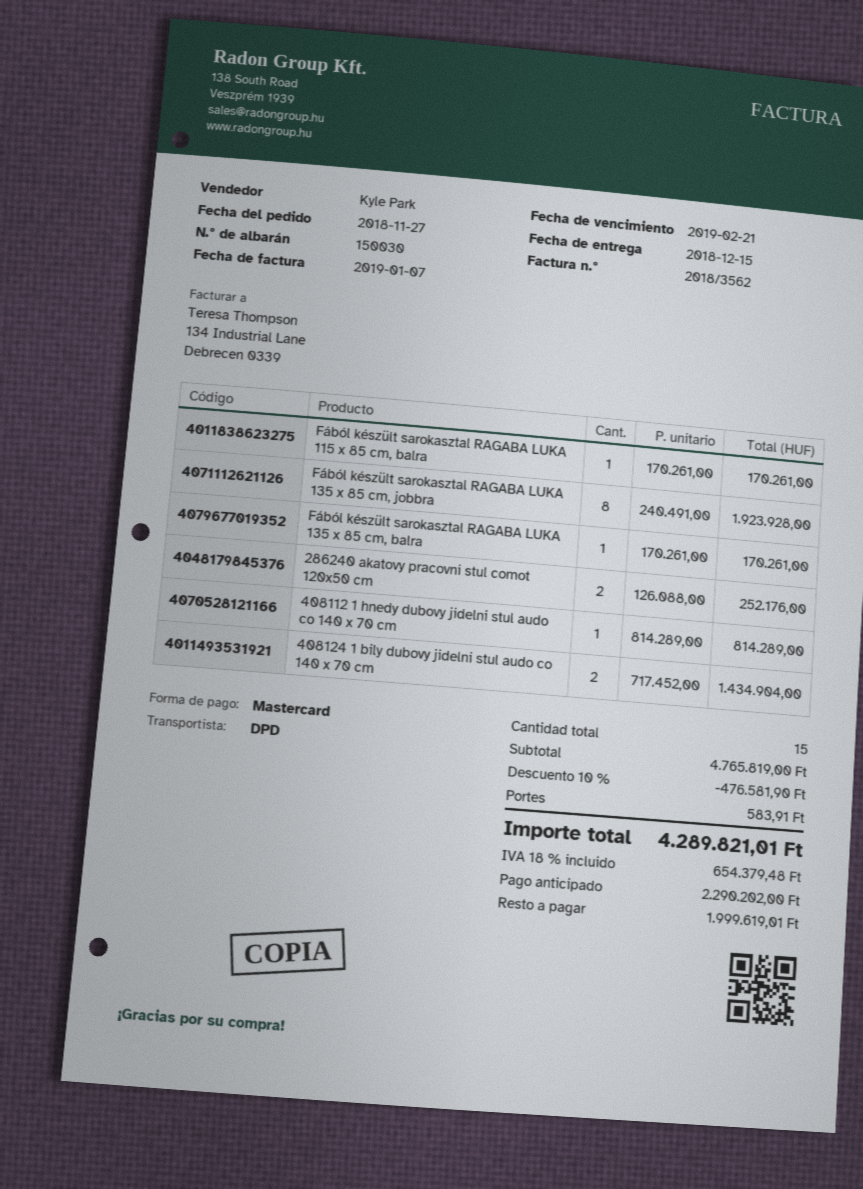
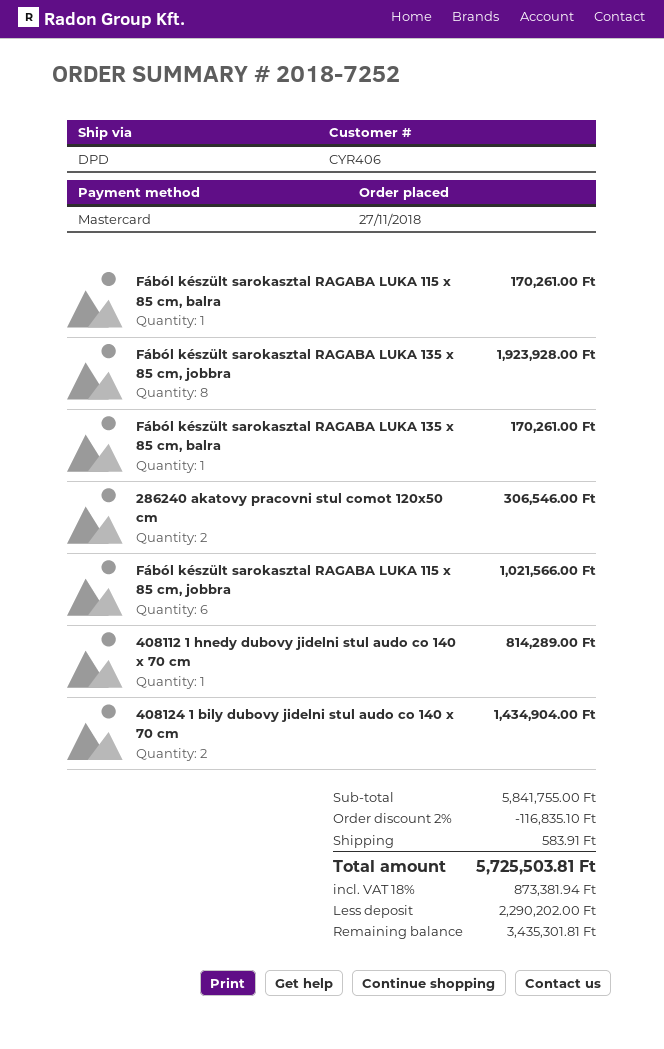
286240 akatovy pracovni stul comot 120x50 cm: 2 for 252176.00 -> 2 for 306546.00
Fából készült sarokasztal RAGABA LUKA 115 x 85 cm, jobbra: none -> 6 for 1021566.00
subtotal: 4765819.00 -> 5841755.00
discount: 10% = 476581.90 -> 2% = 116835.10
tax: 18% = 654379.48 -> 18% = 873381.94
total: 4289821.01 -> 5725503.81
balance: 1999619.01 -> 3435301.81

